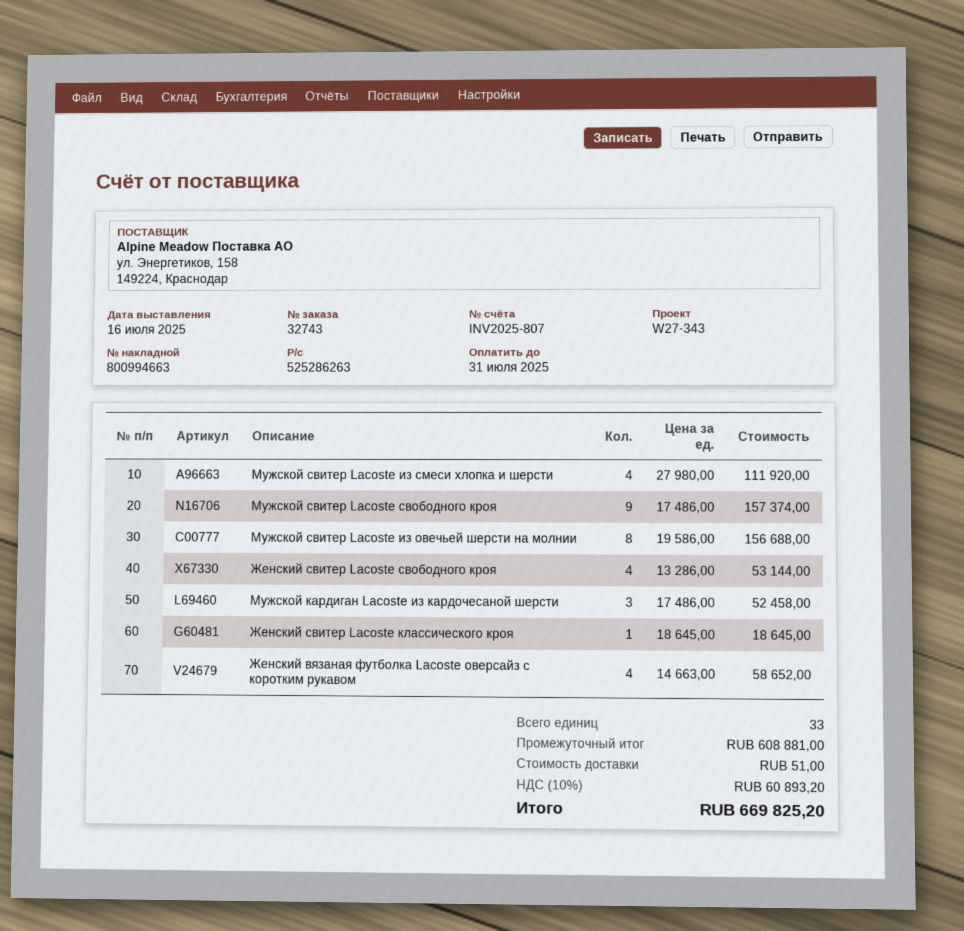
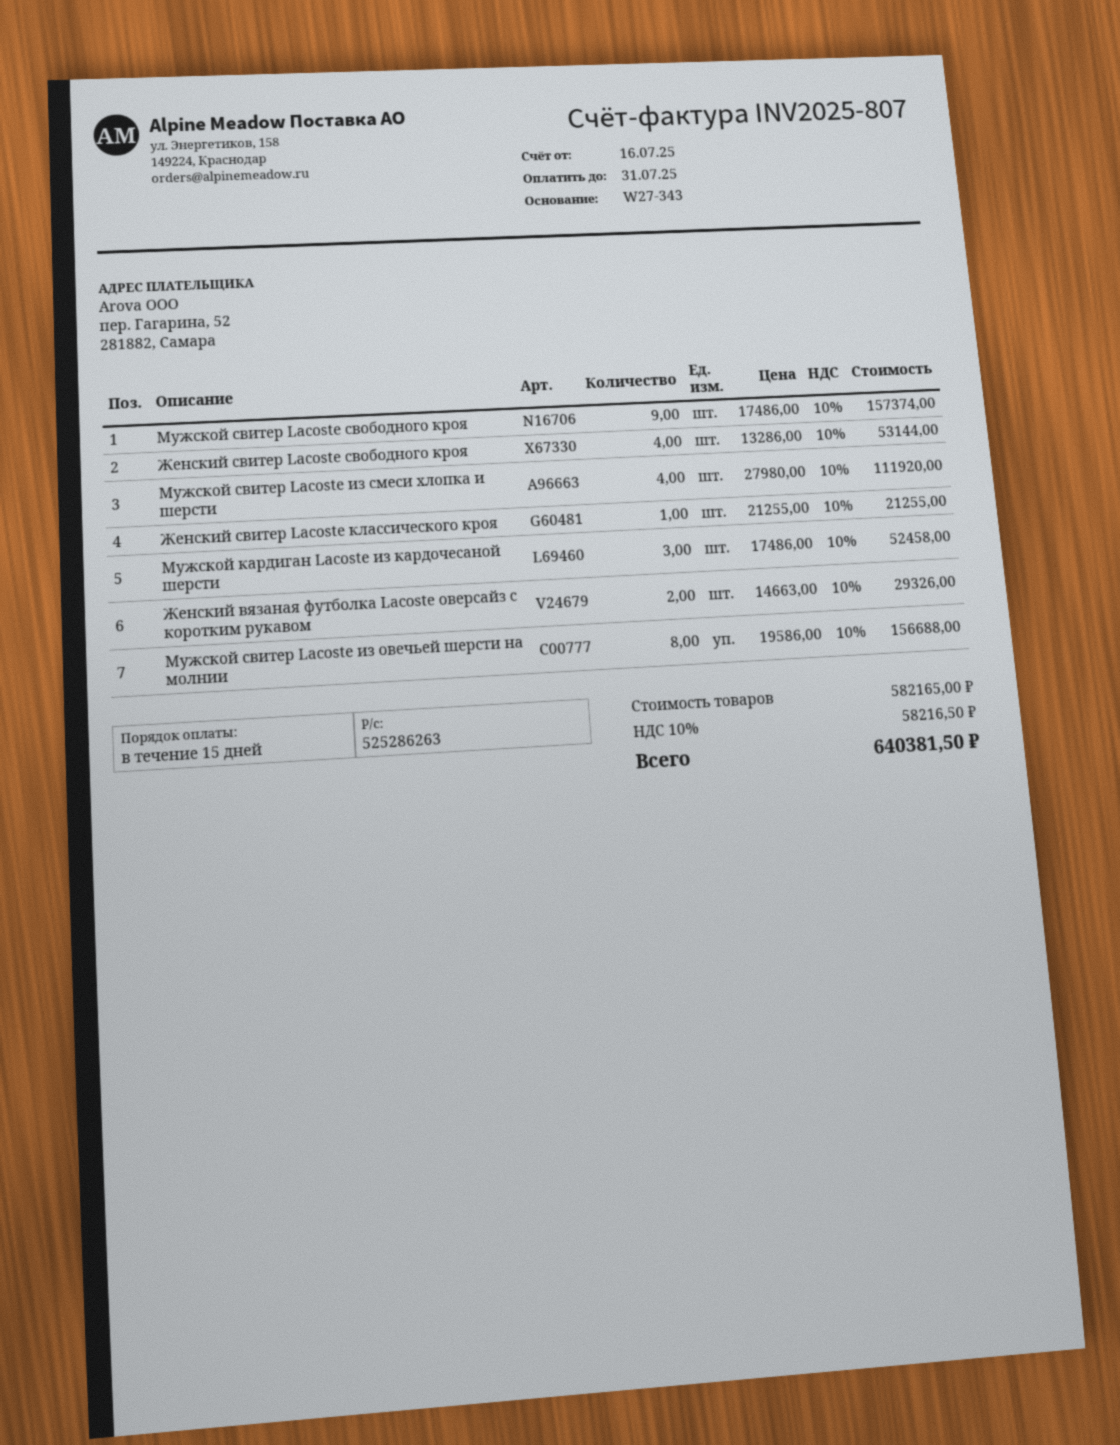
Женский свитер Lacoste классического кроя: 1 x 18645.00 = 18645.00 -> 1 x 21255.00 = 21255.00
Женский вязаная футболка Lacoste оверсайз с коротким рукавом: 4 x 14663.00 = 58652.00 -> 2 x 14663.00 = 29326.00
subtotal: 608881.00 -> 582165.00
shipping: 51.00 -> none
tax: 10% = 60893.20 -> 10% = 58216.50
total: 669825.20 -> 640381.50

